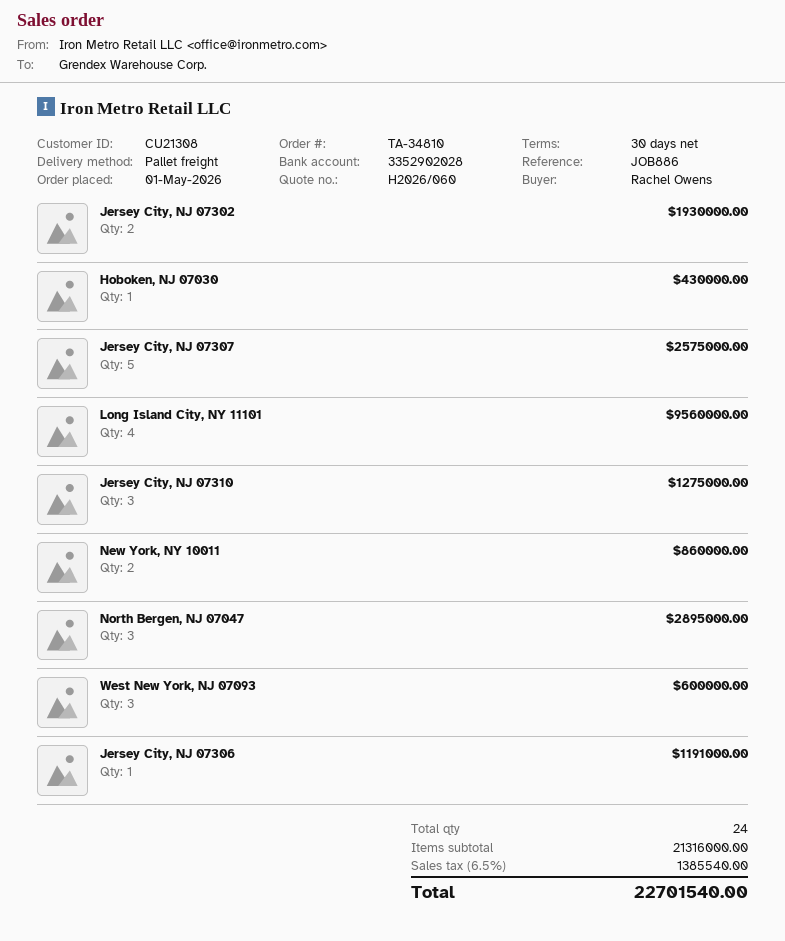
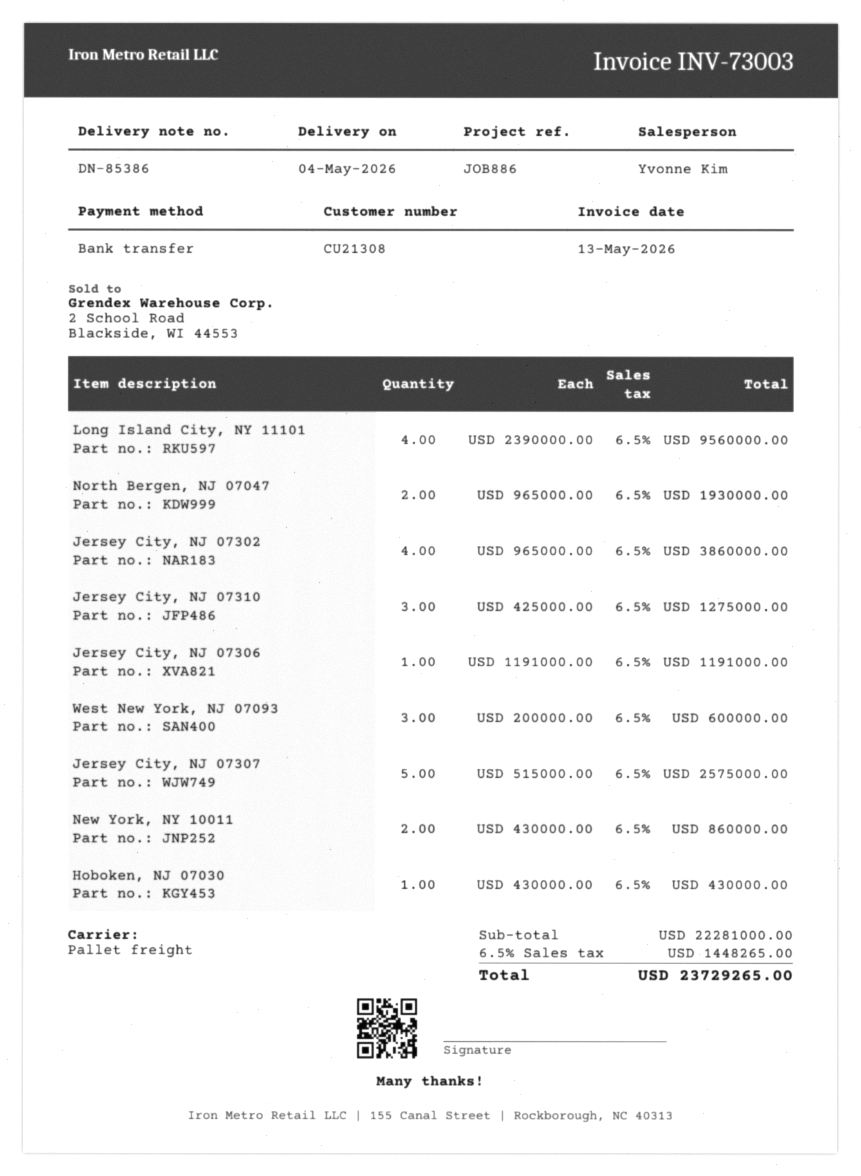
Jersey City, NJ 07302: 2 for 1930000.00 -> 4 for 3860000.00
North Bergen, NJ 07047: 3 for 2895000.00 -> 2 for 1930000.00
subtotal: 21316000.00 -> 22281000.00
tax: 6.5% = 1385540.00 -> 6.5% = 1448265.00
total: 22701540.00 -> 23729265.00

